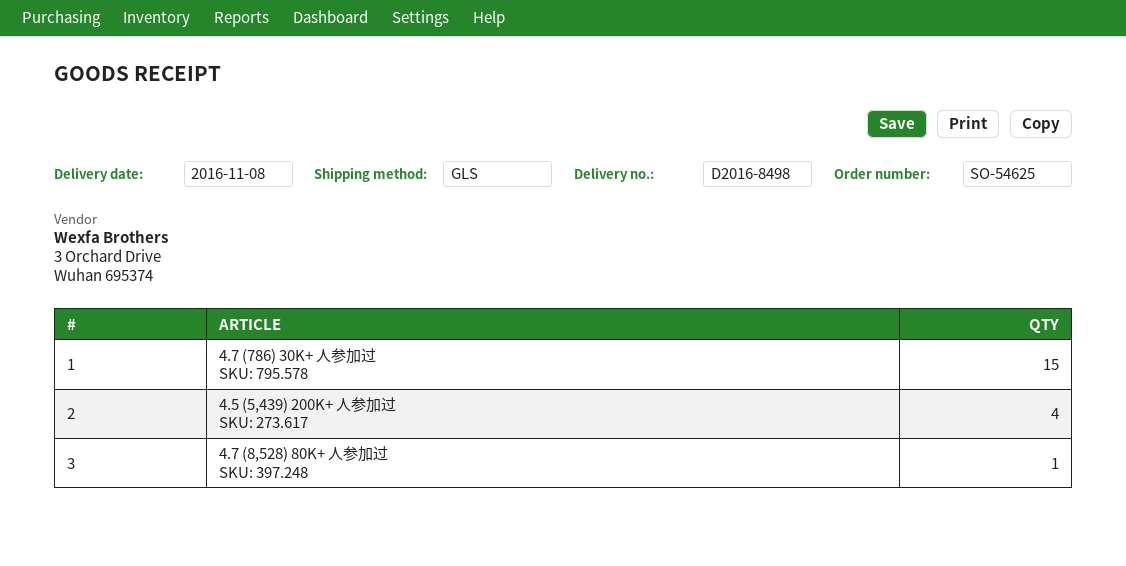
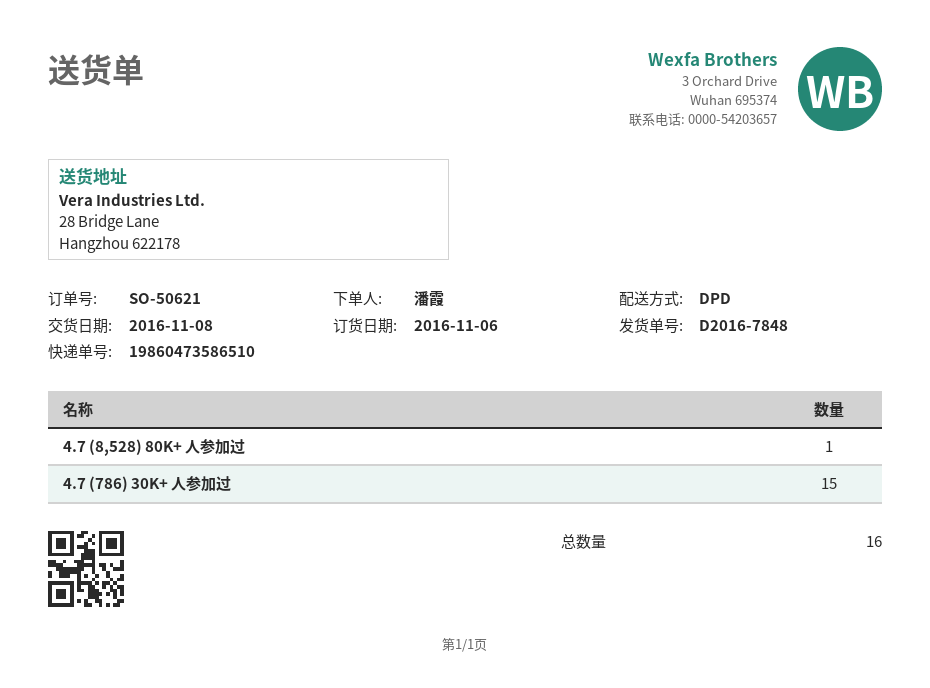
order number: SO-54625 -> SO-50621
delivery note number: D2016-8498 -> D2016-7848
shipping method: GLS -> DPD
4.5 (5,439) 200K+ 人参加过: 4 -> none

